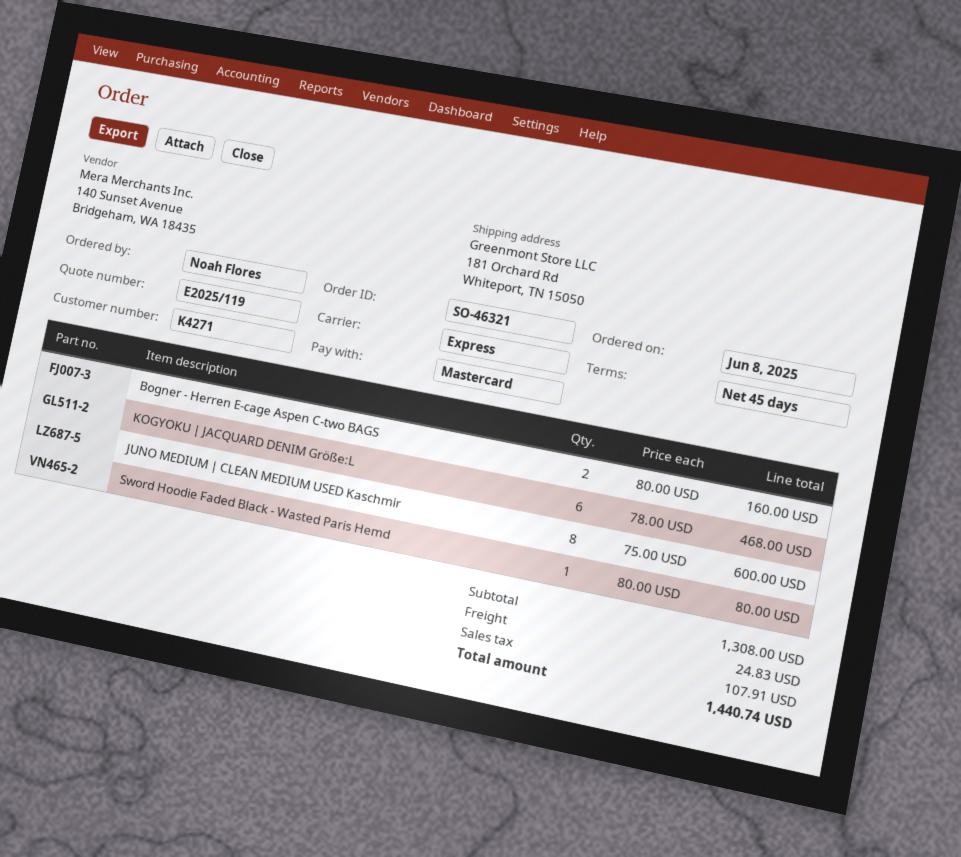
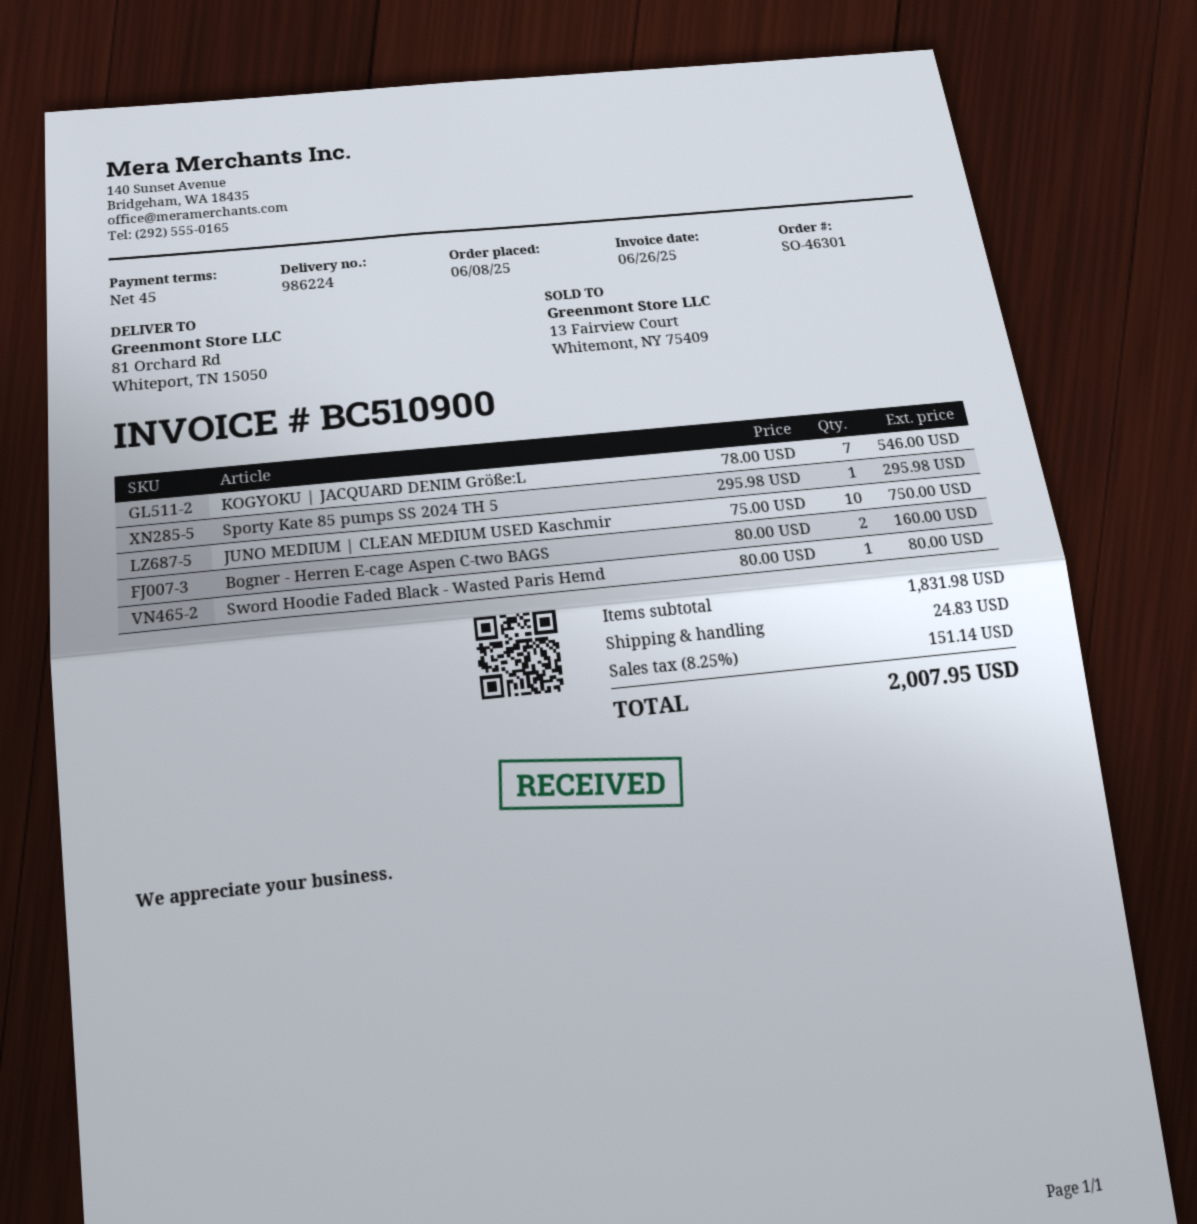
order number: SO-46321 -> SO-46301
ship to: 181 Orchard Rd, Whiteport, TN 15050 -> 81 Orchard Rd, Whiteport, TN 15050
KOGYOKU | JACQUARD DENIM Größe:L: 6 x 78.00 = 468.00 -> 7 x 78.00 = 546.00
JUNO MEDIUM | CLEAN MEDIUM USED Kaschmir: 8 x 75.00 = 600.00 -> 10 x 75.00 = 750.00
Sporty Kate 85 pumps SS 2024 TH 5: none -> 1 x 295.98 = 295.98
subtotal: 1308.00 -> 1831.98
tax: 107.91 -> 151.14
total: 1440.74 -> 2007.95

